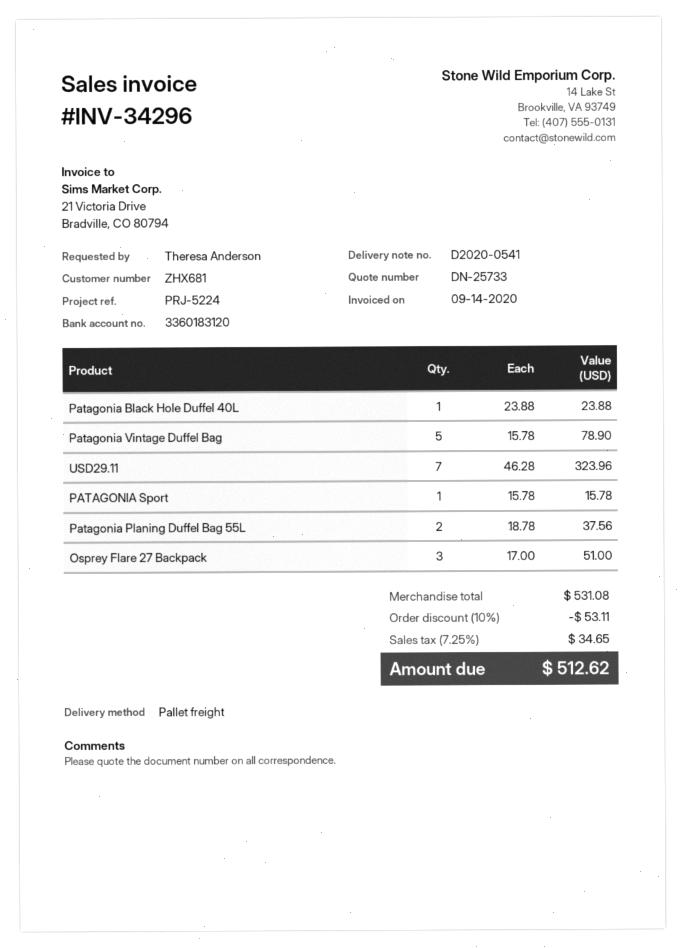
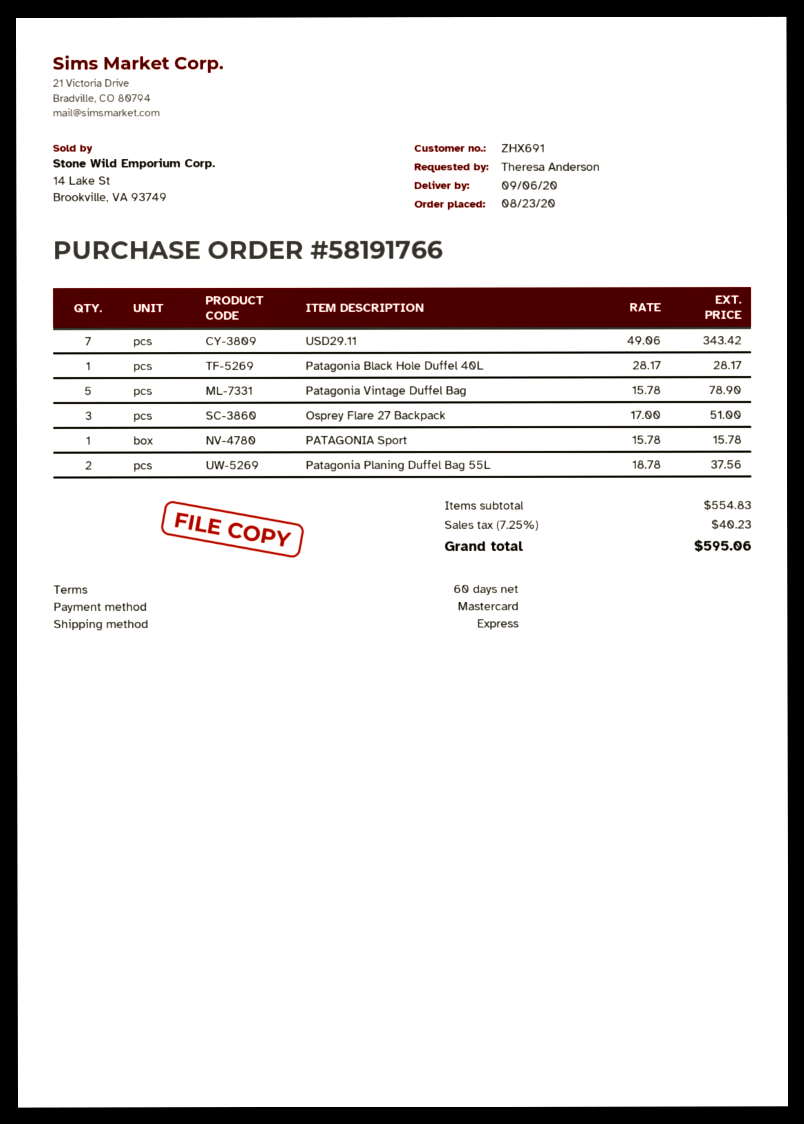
customer number: ZHX681 -> ZHX691
shipping method: pallet freight -> express
Patagonia Black Hole Duffel 40L: 1 x 23.88 = 23.88 -> 1 x 28.17 = 28.17
USD29.11: 7 x 46.28 = 323.96 -> 7 x 49.06 = 343.42
subtotal: 531.08 -> 554.83
discount: 10% = 53.11 -> none
tax: 7.25% = 34.65 -> 7.25% = 40.23
total: 512.62 -> 595.06

